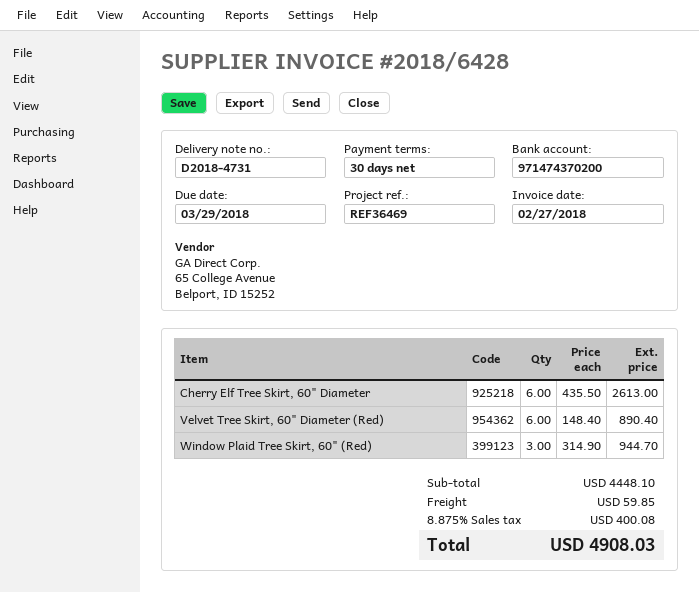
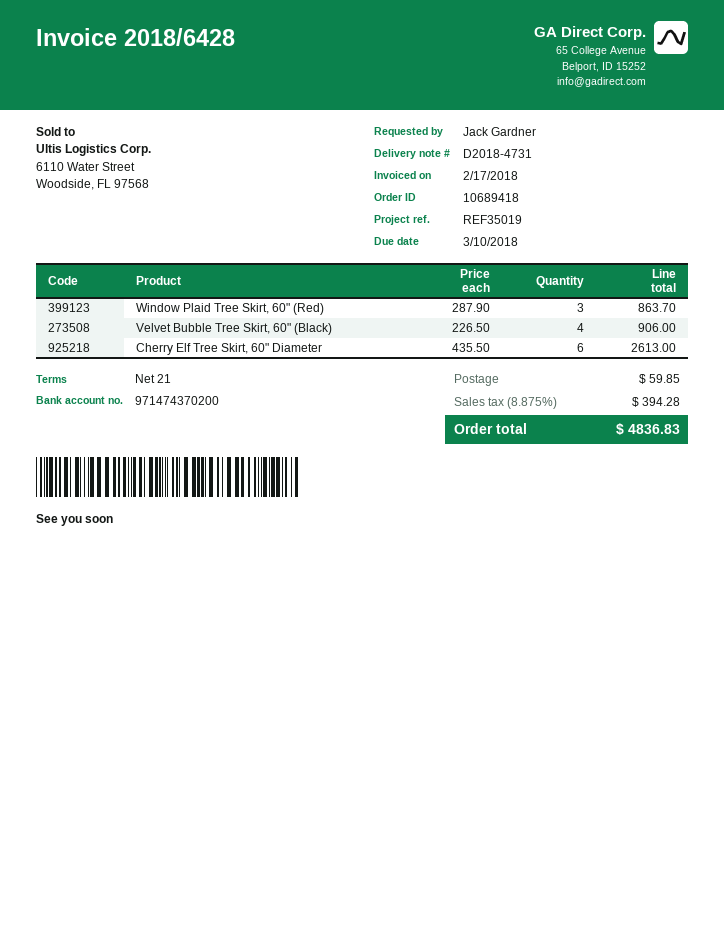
invoice date: 2018-02-27 -> 2018-02-17
payment terms: 30 days -> 21 days
due date: 2018-03-29 -> 2018-03-10
reference: REF36469 -> REF35019
Velvet Tree Skirt, 60" Diameter (Red): 6 x 148.40 = 890.40 -> none
Window Plaid Tree Skirt, 60" (Red): 3 x 314.90 = 944.70 -> 3 x 287.90 = 863.70
Velvet Bubble Tree Skirt, 60" (Black): none -> 4 x 226.50 = 906.00
tax: 8.875% = 400.08 -> 8.875% = 394.28
total: 4908.03 -> 4836.83

